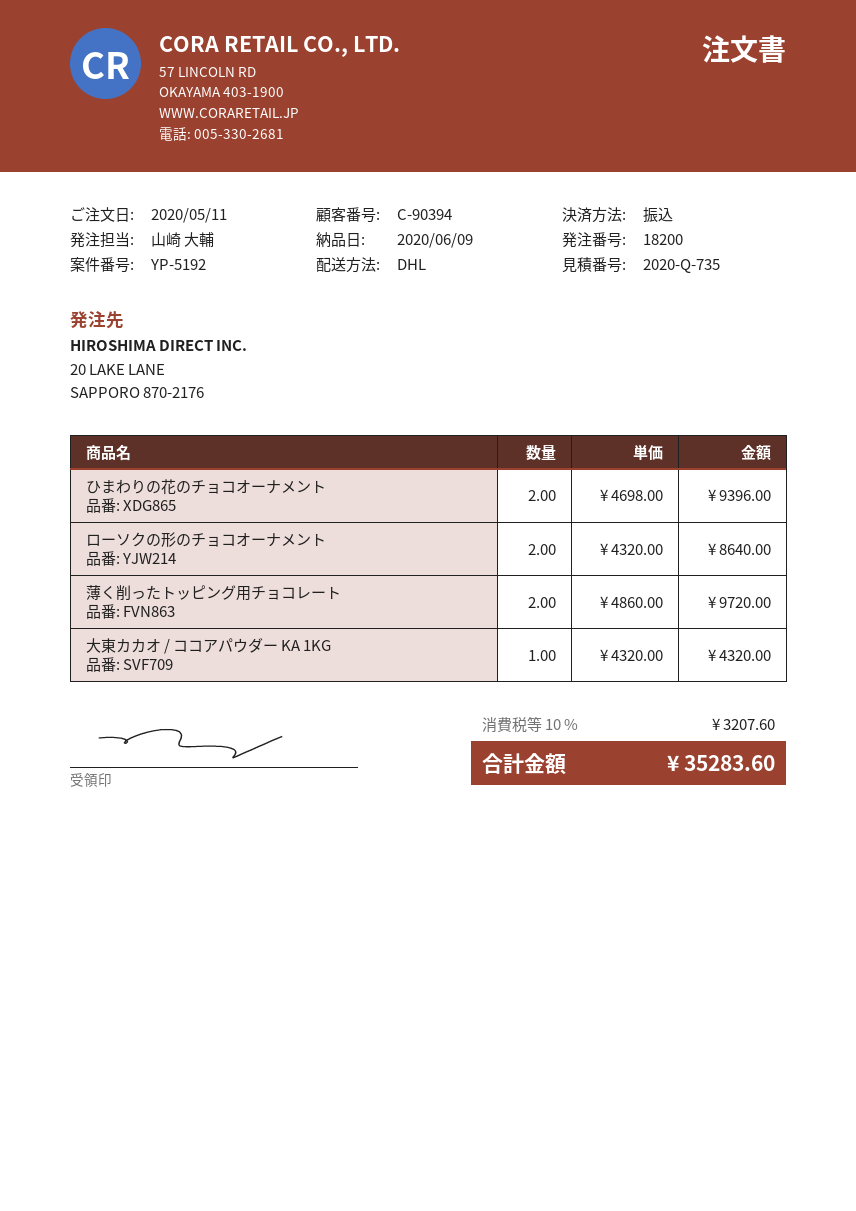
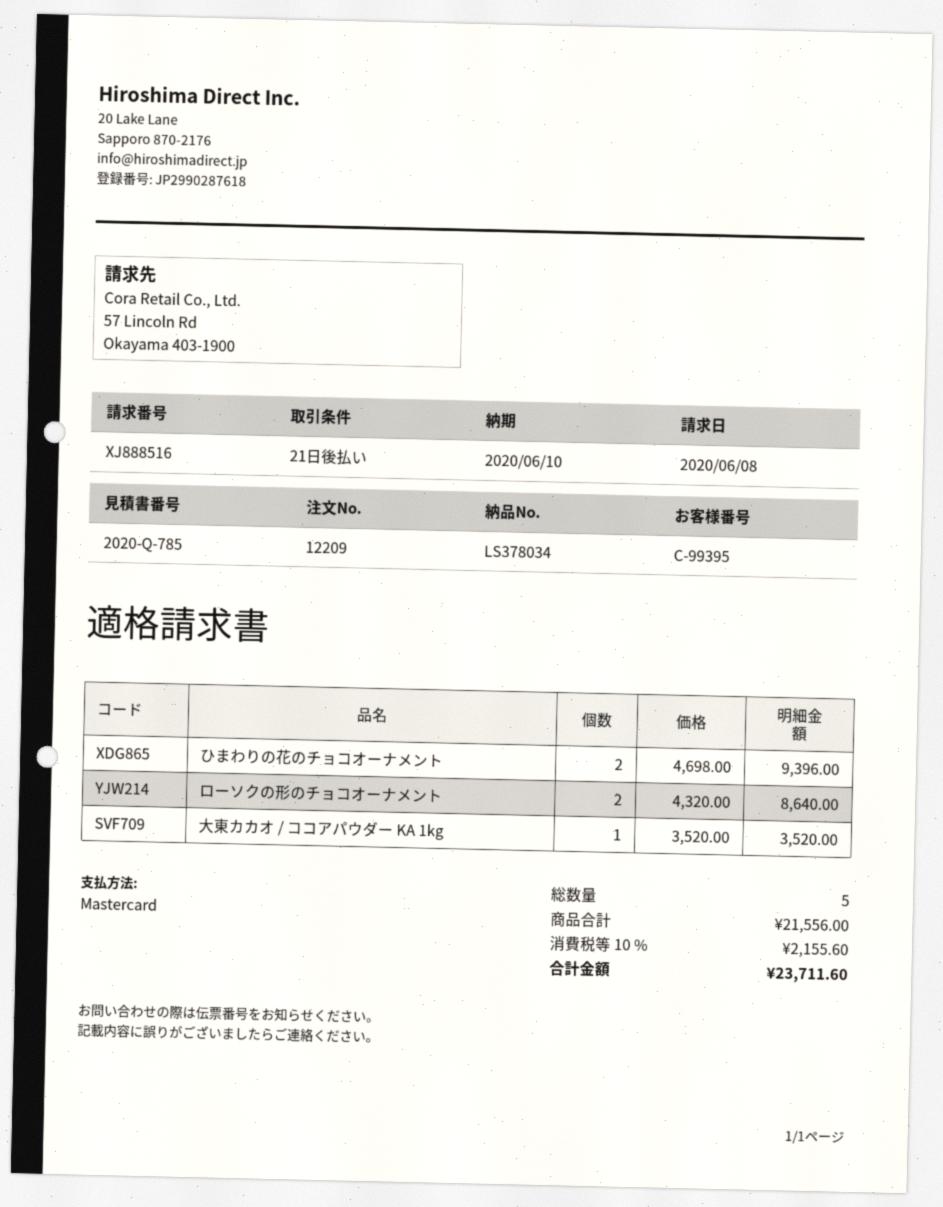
quote number: 2020-Q-735 -> 2020-Q-785
order number: 18200 -> 12209
delivery date: 2020-06-09 -> 2020-06-10
customer number: C-90394 -> C-99395
payment method: bank transfer -> Mastercard
薄く削ったトッピング用チョコレート: 2 x 4860.00 = 9720.00 -> none
大東カカオ / ココアパウダー KA 1KG: 1 x 4320.00 = 4320.00 -> 1 x 3520.00 = 3520.00
tax: 10% = 3207.60 -> 10% = 2155.60
total: 35283.60 -> 23711.60

